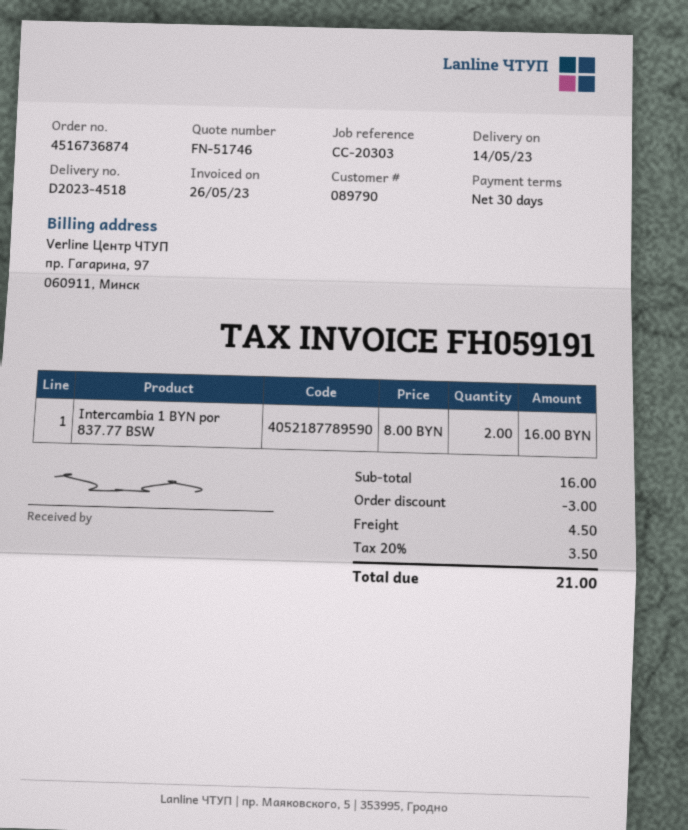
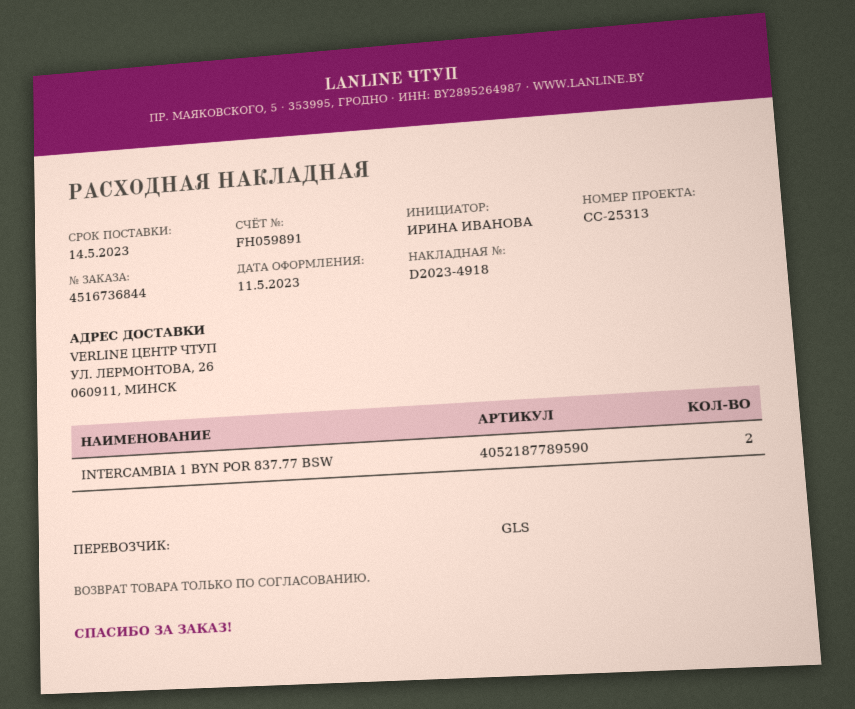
order number: 4516736874 -> 4516736844
delivery note number: D2023-4518 -> D2023-4918
invoice number: FH059191 -> FH059891
reference: CC-20303 -> CC-25313

